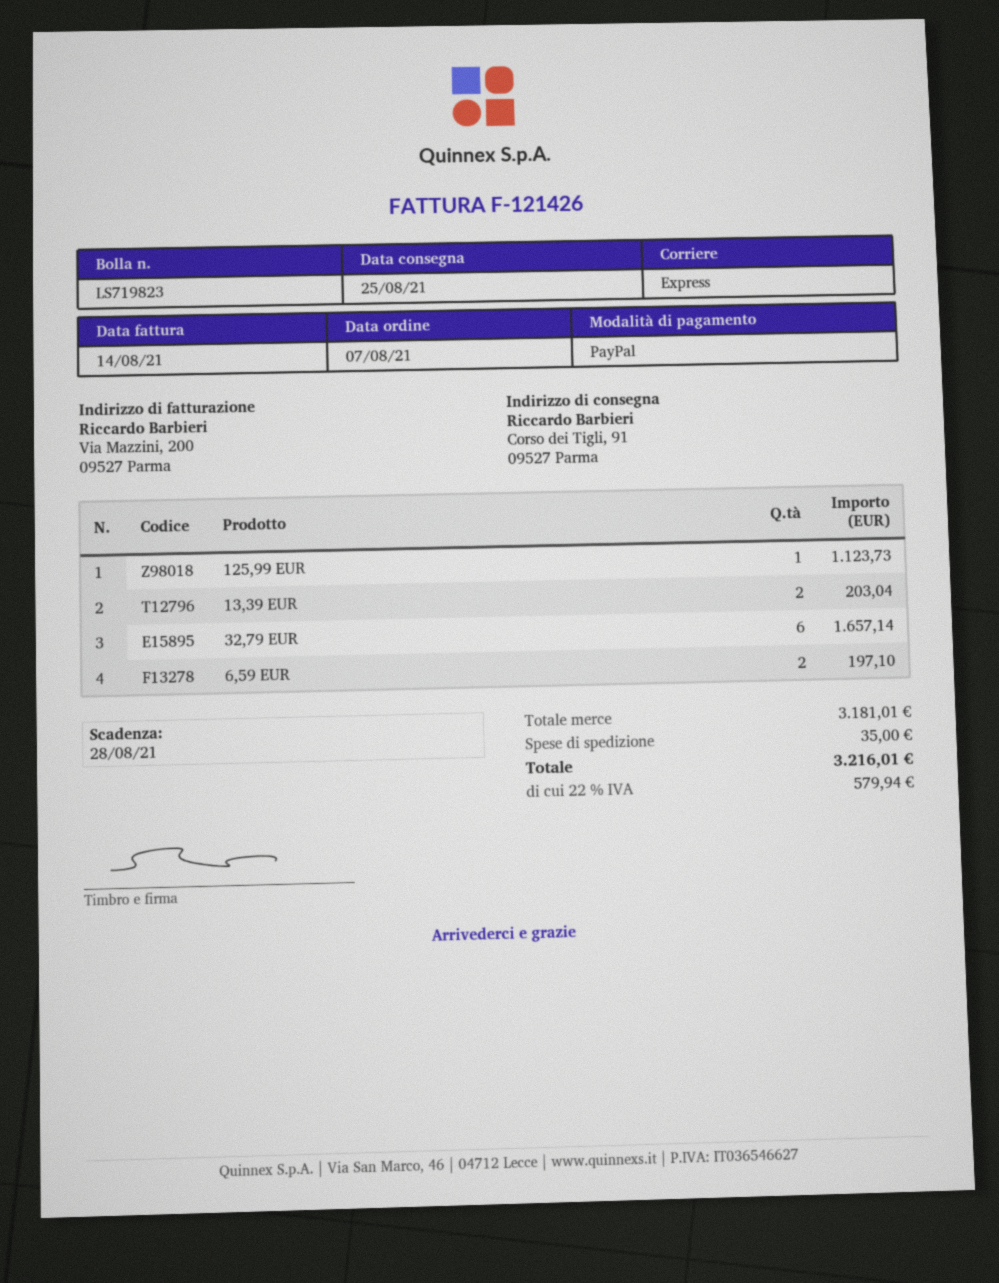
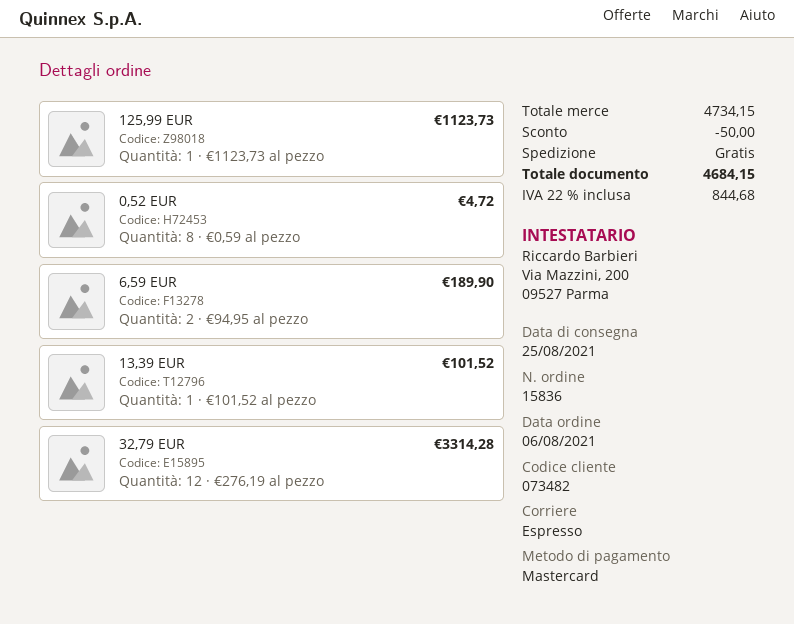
order date: 2021-08-07 -> 2021-08-06
payment method: PayPal -> Mastercard
13,39 EUR: 2 for 203.04 -> 1 for 101.52
32,79 EUR: 6 for 1657.14 -> 12 for 3314.28
6,59 EUR: 2 for 197.10 -> 2 for 189.90
0,52 EUR: none -> 8 for 4.72
subtotal: 3181.01 -> 4734.15
discount: none -> 50.00
shipping: 35.00 -> 0.00
tax: 22% = 579.94 -> 22% = 844.68
total: 3216.01 -> 4684.15

